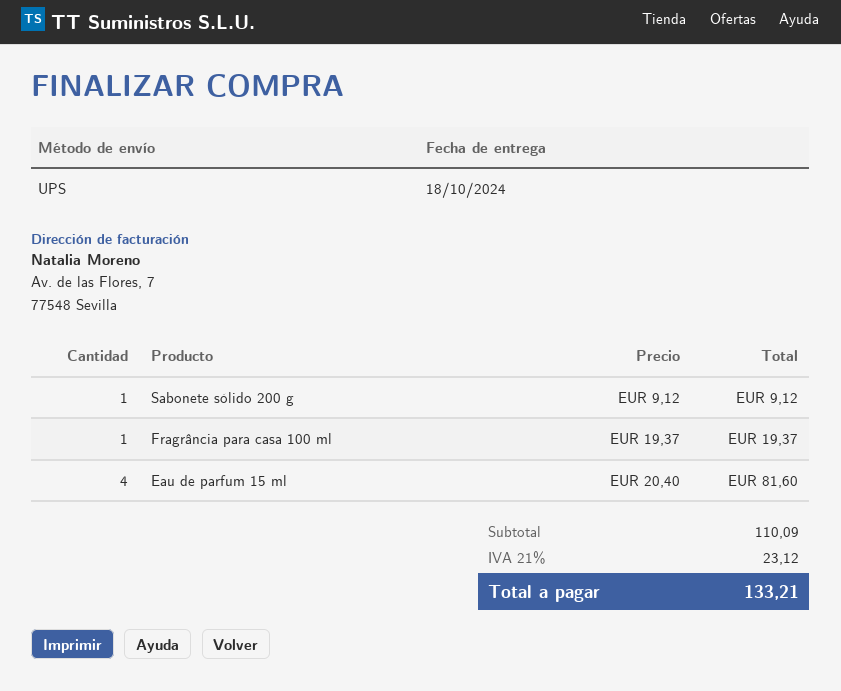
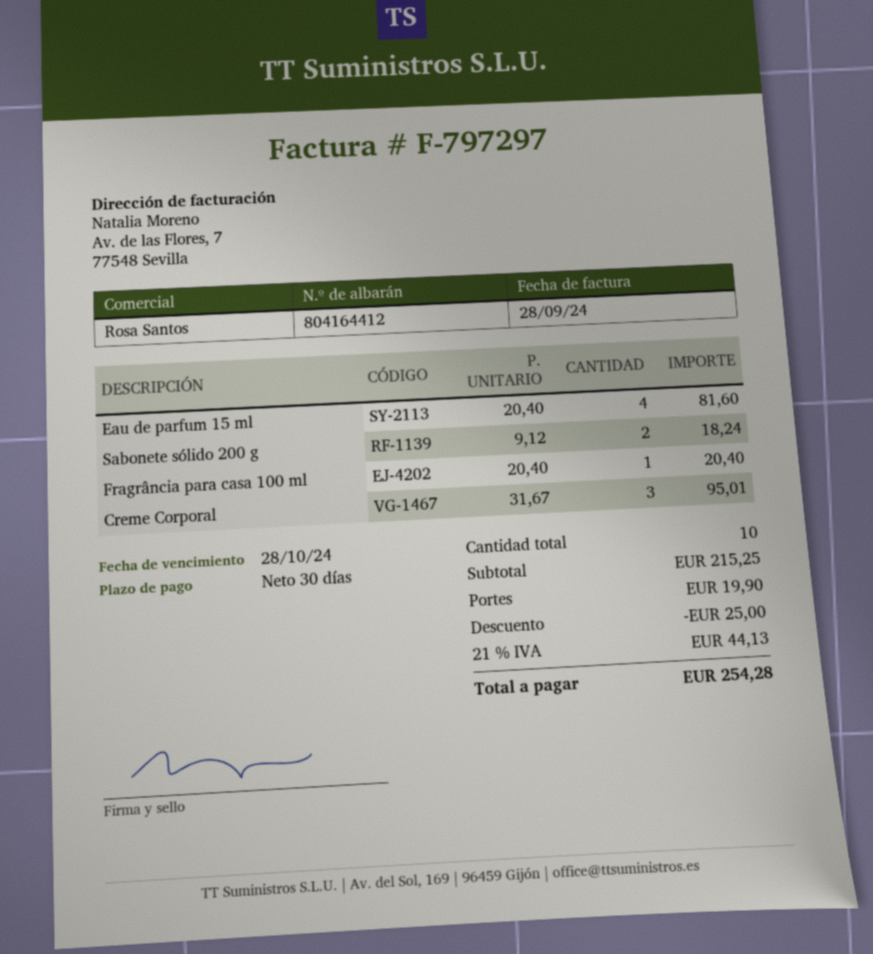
Sabonete sólido 200 g: 1 x 9.12 = 9.12 -> 2 x 9.12 = 18.24
Fragrância para casa 100 ml: 1 x 19.37 = 19.37 -> 1 x 20.40 = 20.40
Creme Corporal: none -> 3 x 31.67 = 95.01
subtotal: 110.09 -> 215.25
discount: none -> 25.00
shipping: none -> 19.90
tax: 21% = 23.12 -> 21% = 44.13
total: 133.21 -> 254.28

